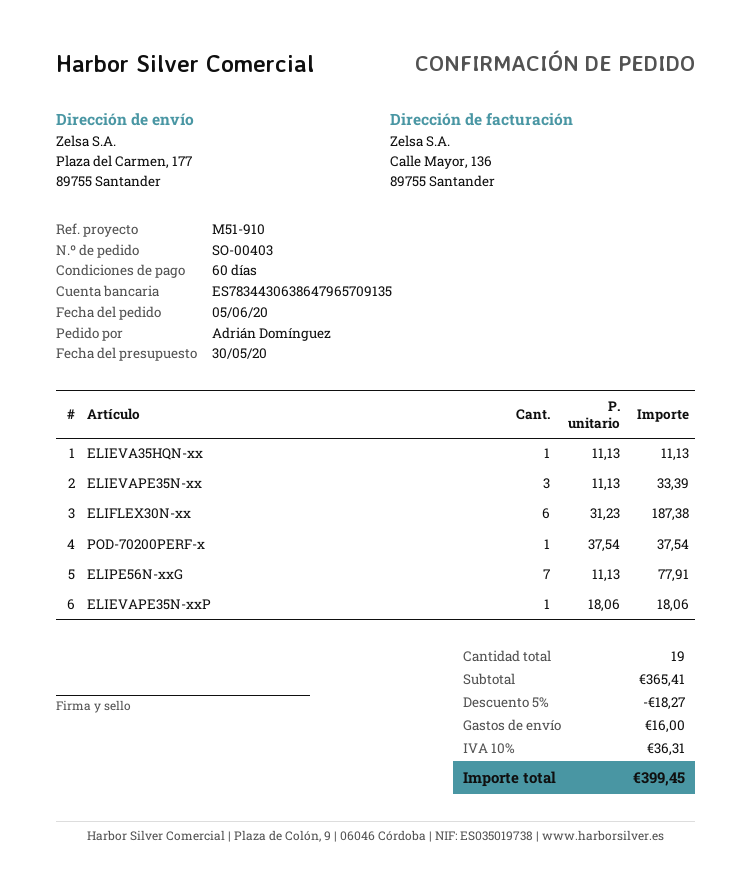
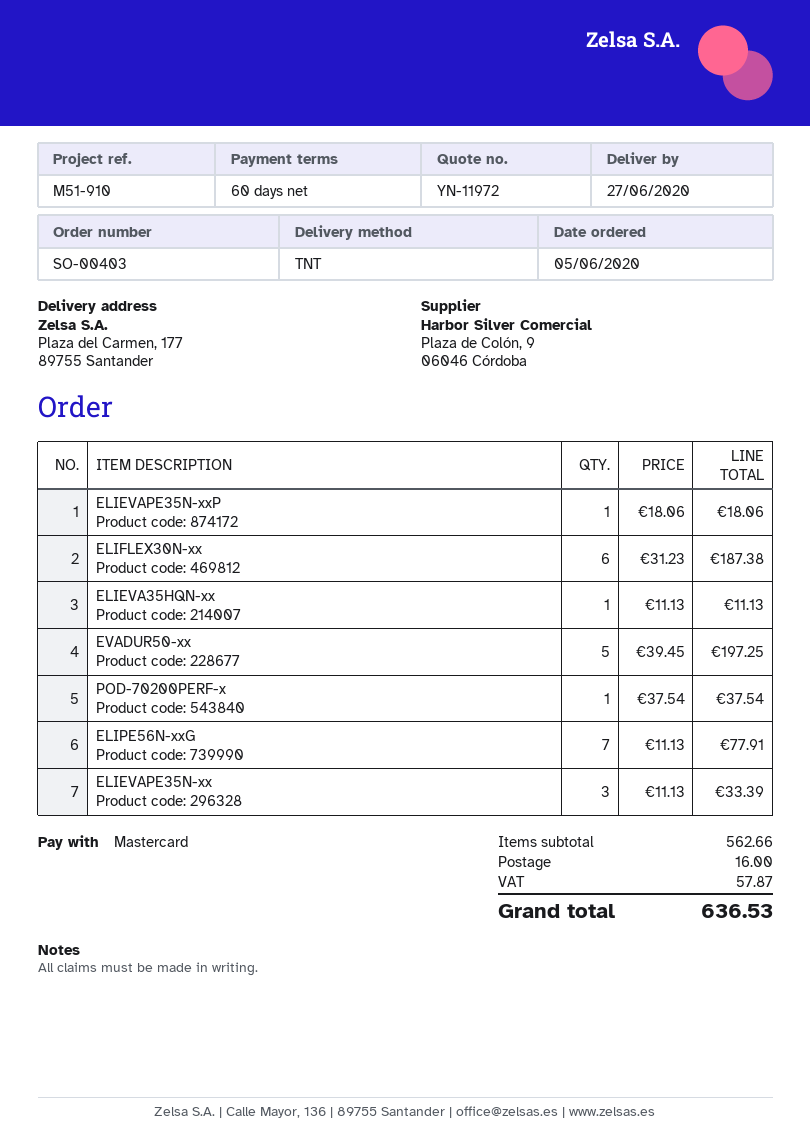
EVADUR50-xx: none -> 5 x 39.45 = 197.25
subtotal: 365.41 -> 562.66
discount: 5% = 18.27 -> none
tax: 36.31 -> 57.87
total: 399.45 -> 636.53

